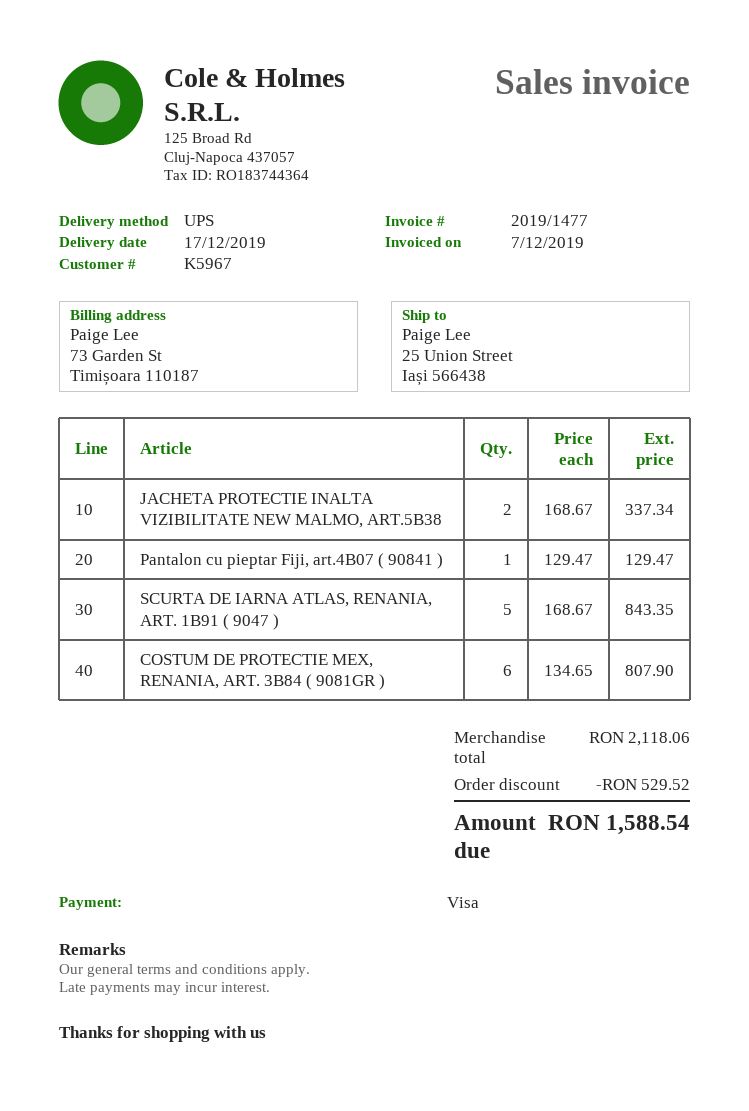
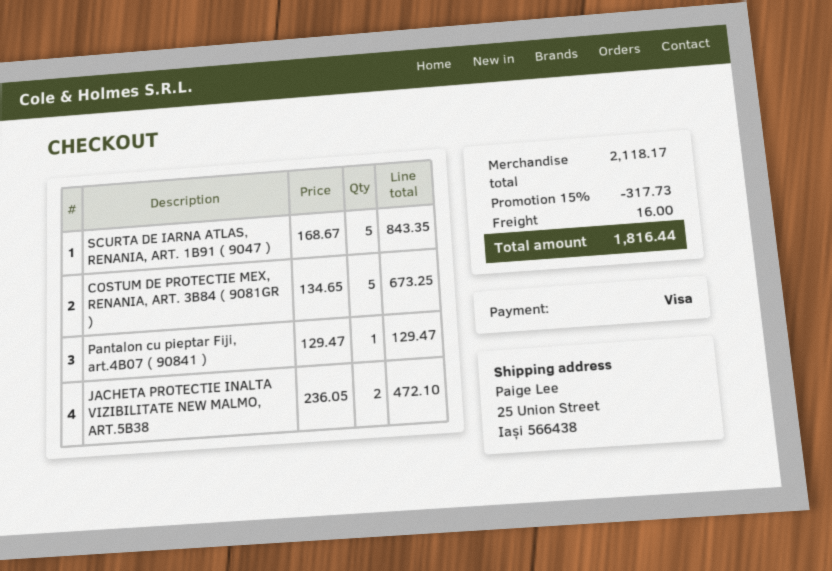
JACHETA PROTECTIE INALTA VIZIBILITATE NEW MALMO, ART.5B38: 2 x 168.67 = 337.34 -> 2 x 236.05 = 472.10
COSTUM DE PROTECTIE MEX, RENANIA, ART. 3B84 ( 9081GR ): 6 x 134.65 = 807.90 -> 5 x 134.65 = 673.25
subtotal: 2118.06 -> 2118.17
discount: 529.52 -> 317.73
shipping: none -> 16.00
total: 1588.54 -> 1816.44

